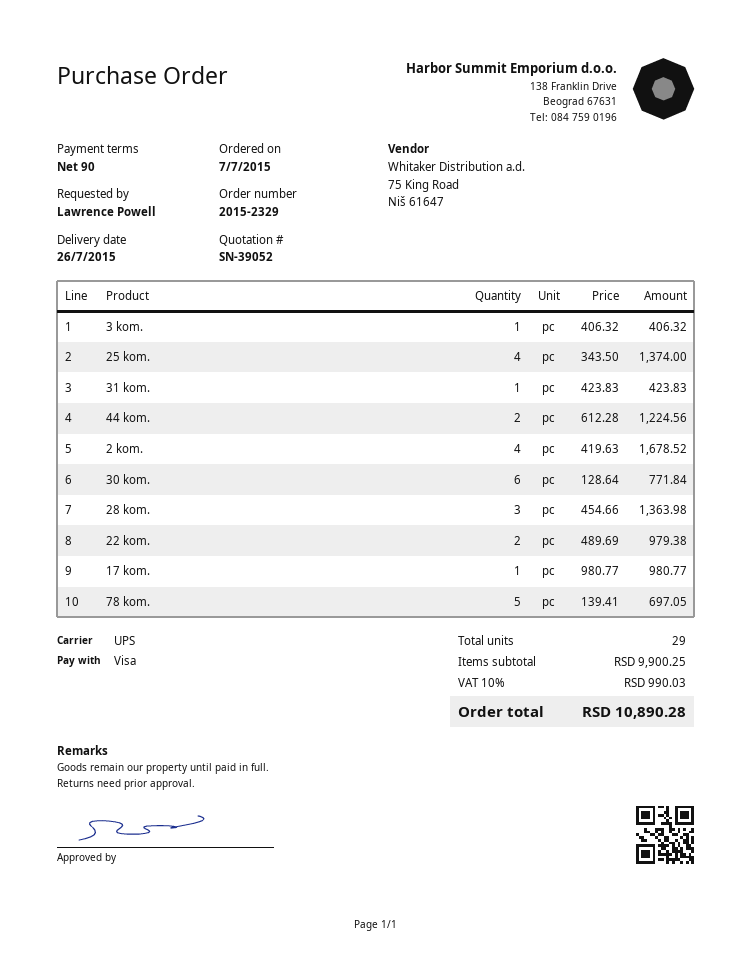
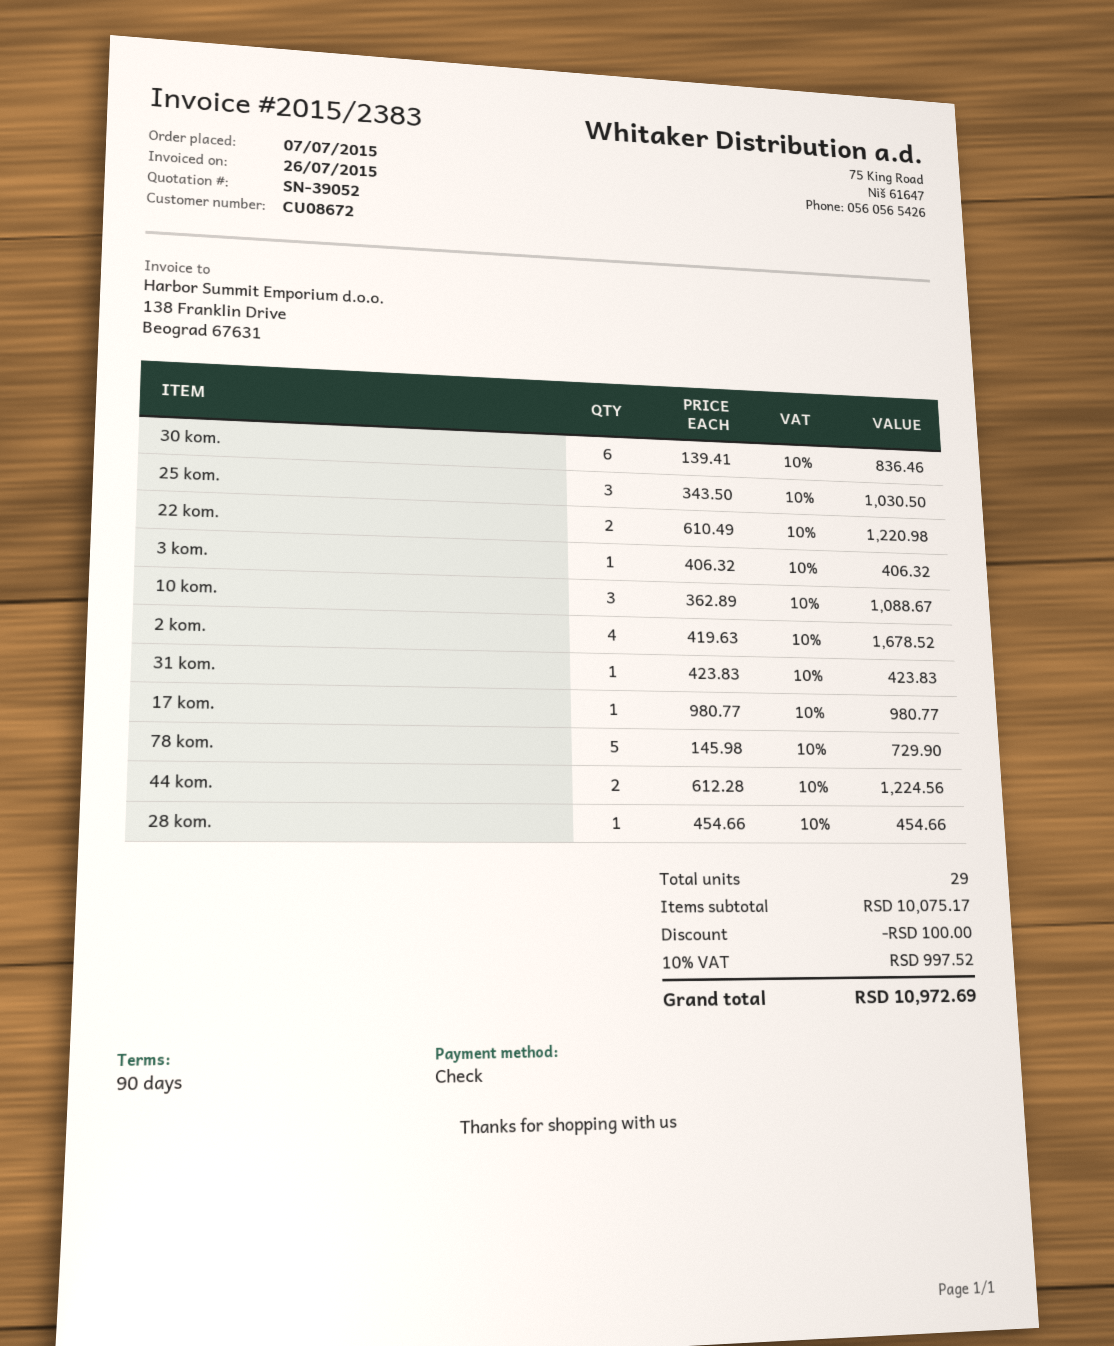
payment method: Visa -> cheque
25 kom.: 4 x 343.50 = 1374.00 -> 3 x 343.50 = 1030.50
30 kom.: 6 x 128.64 = 771.84 -> 6 x 139.41 = 836.46
28 kom.: 3 x 454.66 = 1363.98 -> 1 x 454.66 = 454.66
22 kom.: 2 x 489.69 = 979.38 -> 2 x 610.49 = 1220.98
78 kom.: 5 x 139.41 = 697.05 -> 5 x 145.98 = 729.90
10 kom.: none -> 3 x 362.89 = 1088.67
subtotal: 9900.25 -> 10075.17
discount: none -> 100.00
tax: 10% = 990.03 -> 10% = 997.52
total: 10890.28 -> 10972.69

